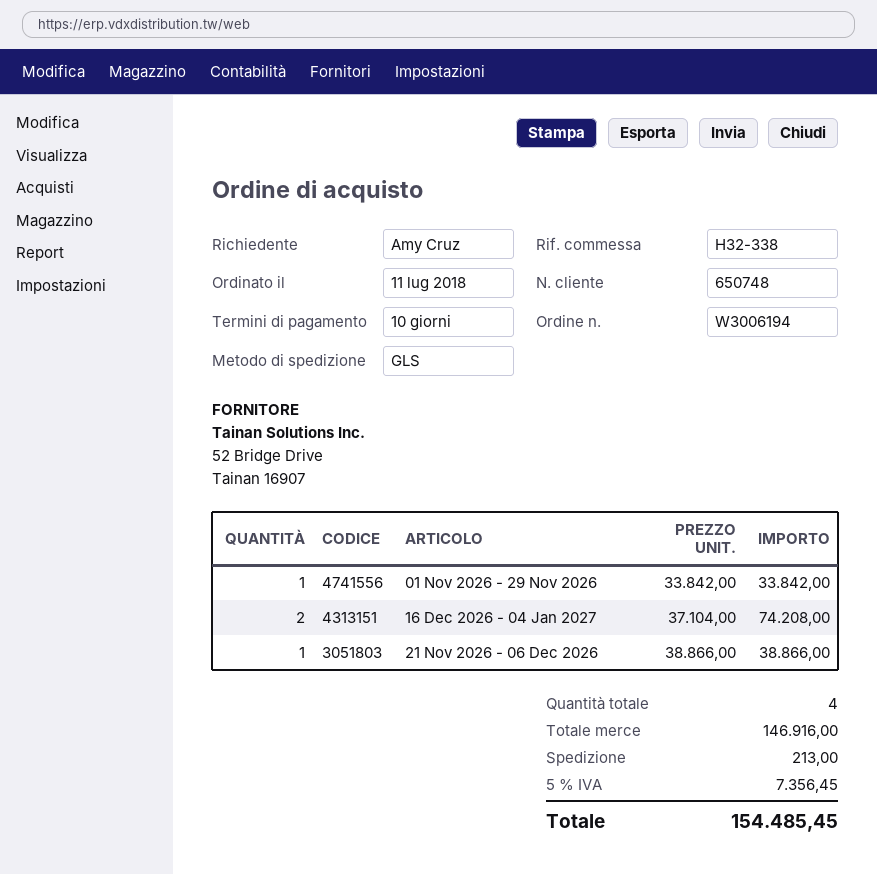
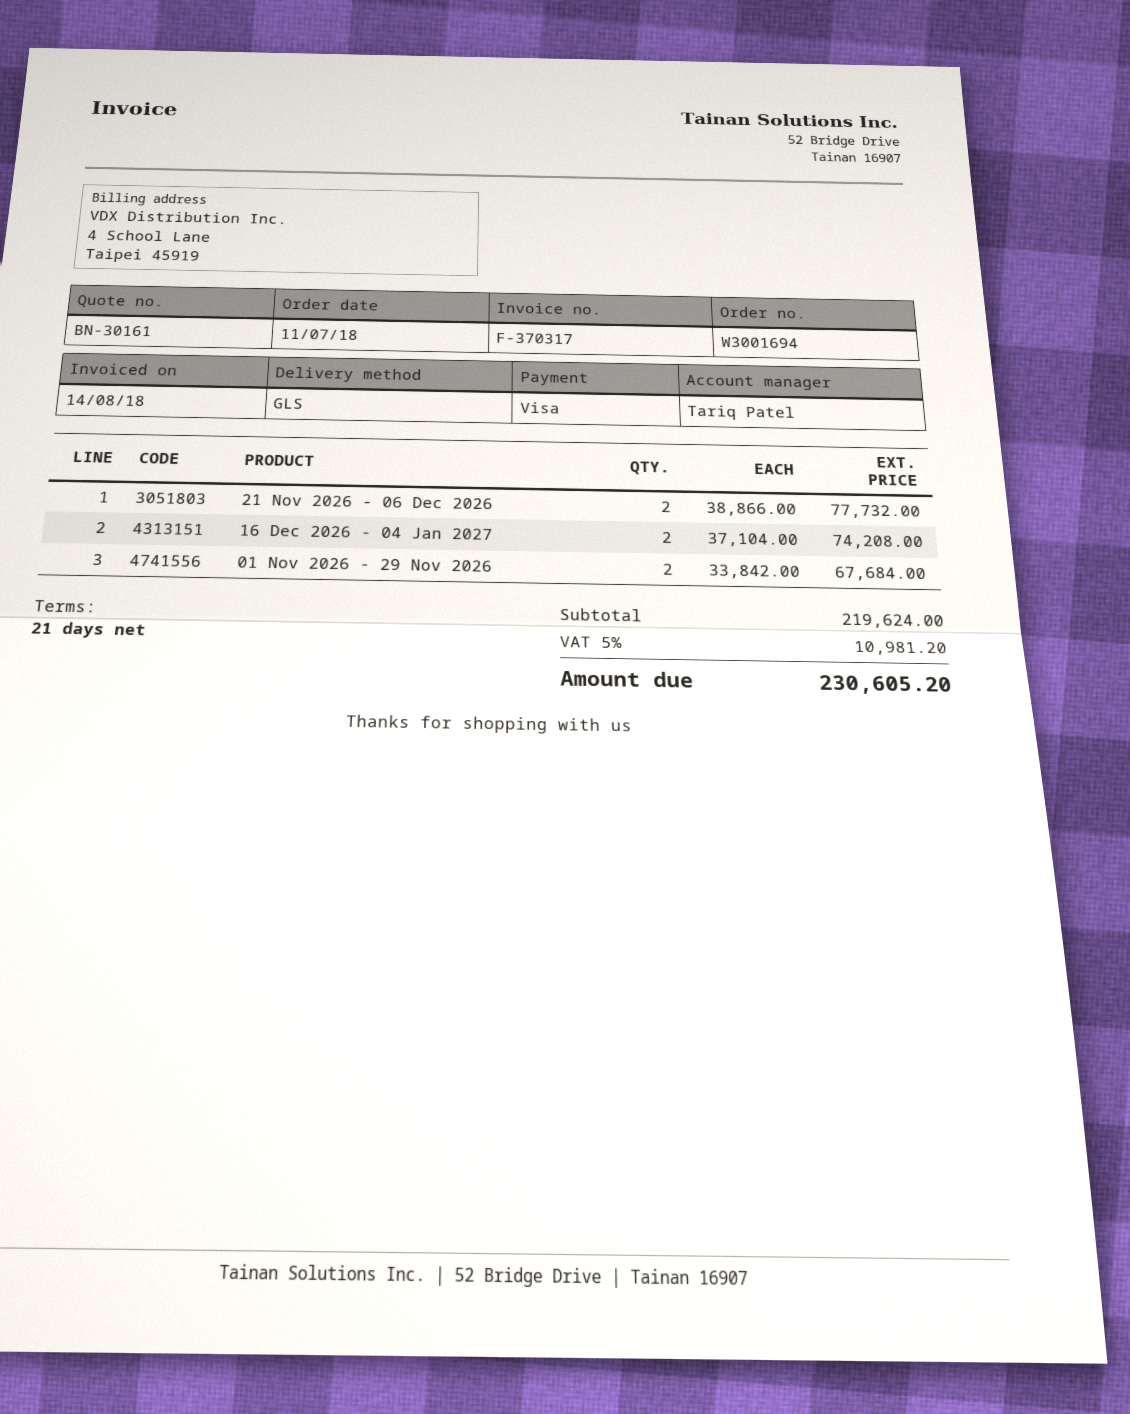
order number: W3006194 -> W3001694
payment terms: 10 days -> 21 days
01 Nov 2026 - 29 Nov 2026: 1 x 33842.00 = 33842.00 -> 2 x 33842.00 = 67684.00
21 Nov 2026 - 06 Dec 2026: 1 x 38866.00 = 38866.00 -> 2 x 38866.00 = 77732.00
subtotal: 146916.00 -> 219624.00
shipping: 213.00 -> none
tax: 5% = 7356.45 -> 5% = 10981.20
total: 154485.45 -> 230605.20

